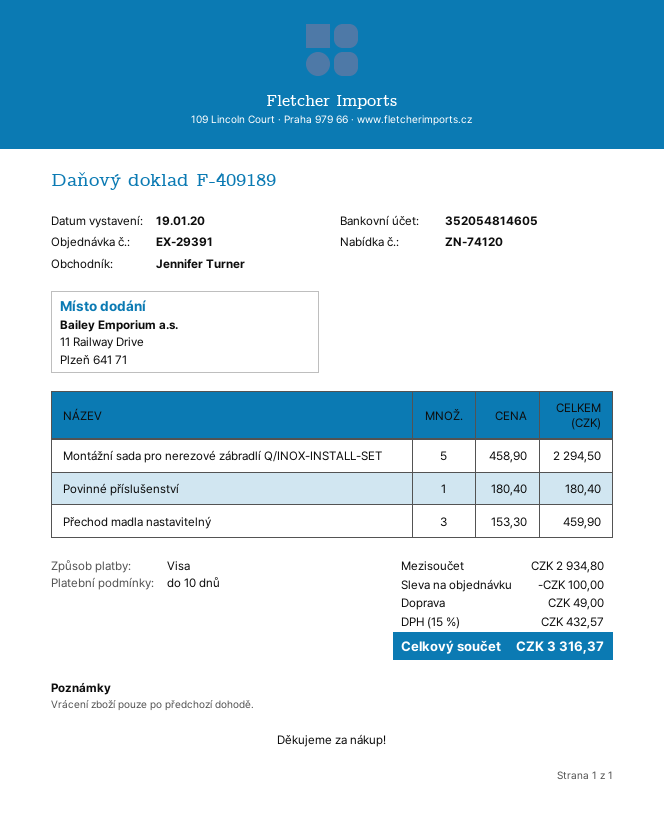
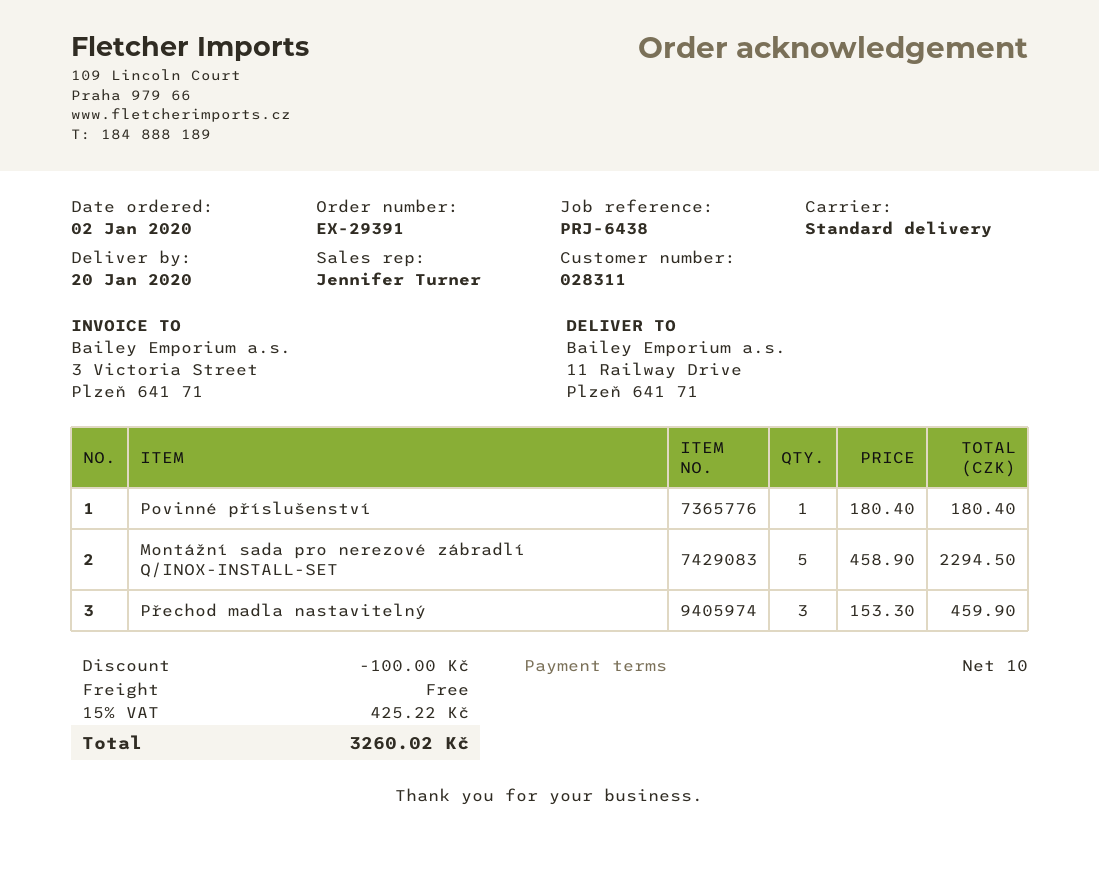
shipping: 49.00 -> 0.00
tax: 15% = 432.57 -> 15% = 425.22
total: 3316.37 -> 3260.02

